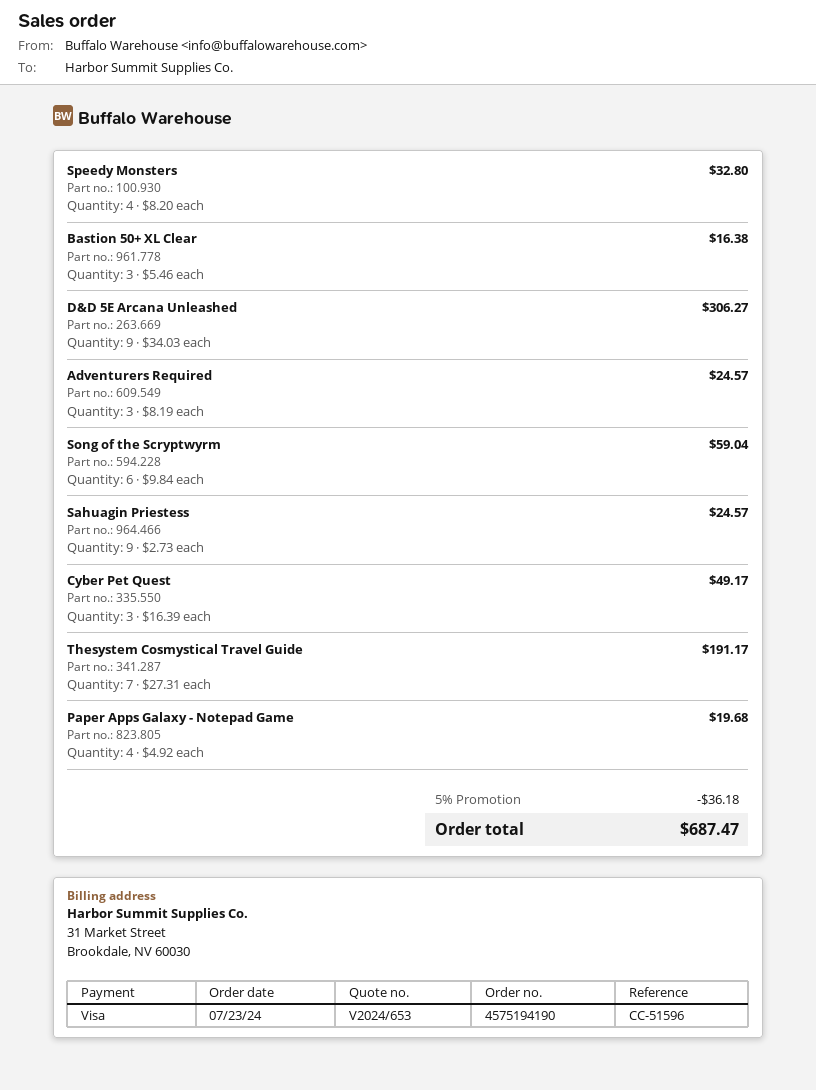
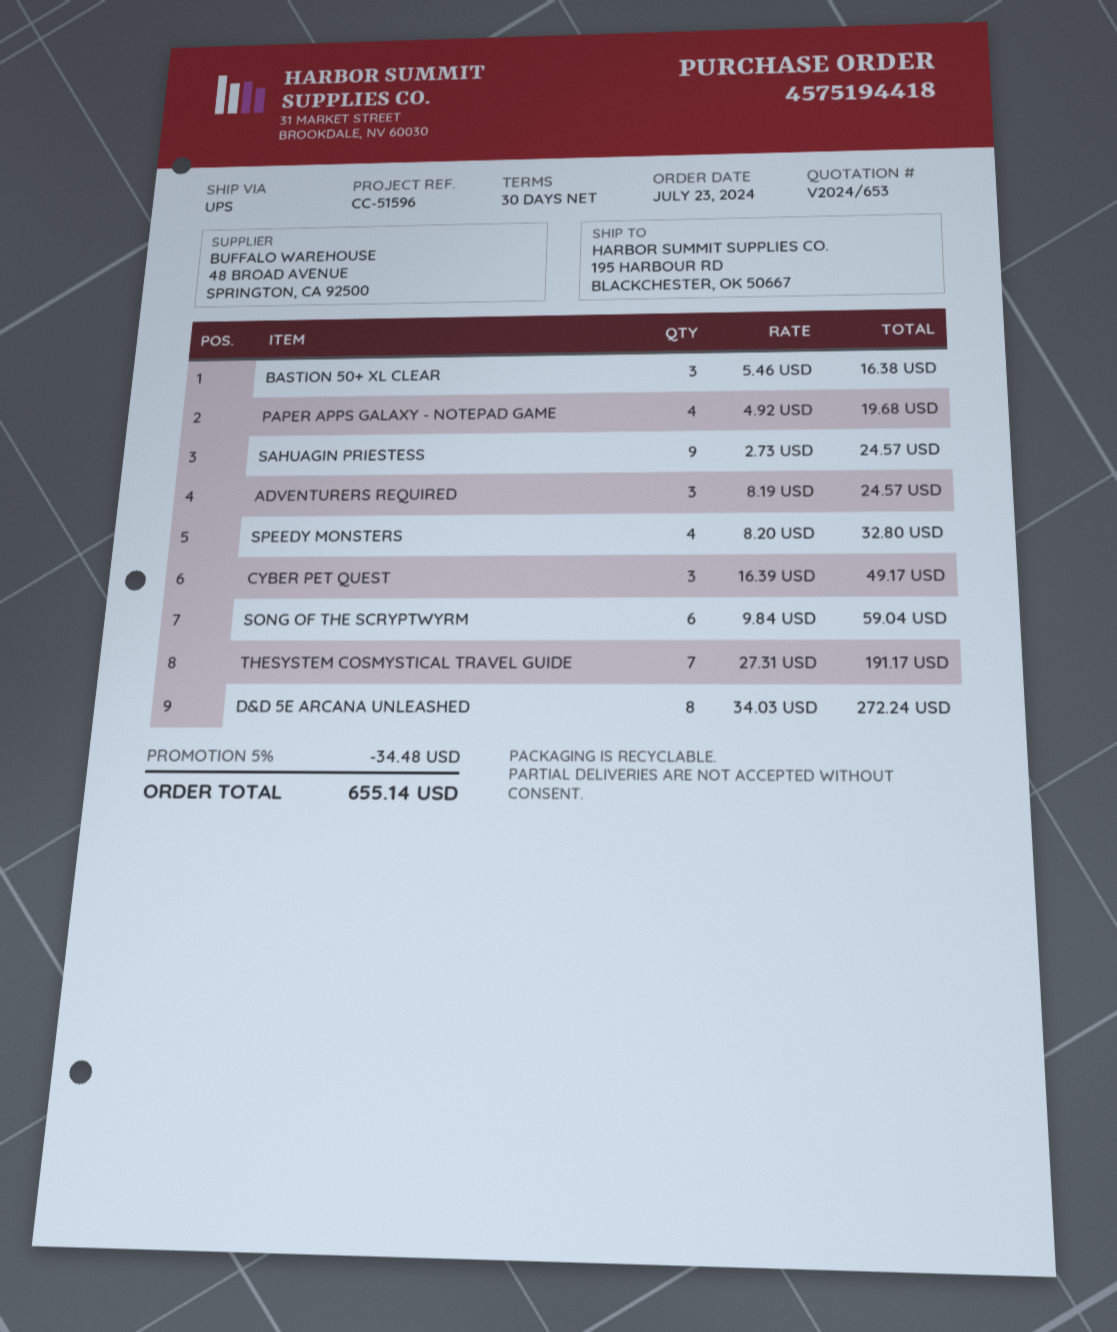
order number: 4575194190 -> 4575194418
D&D 5E Arcana Unleashed: 9 x 34.03 = 306.27 -> 8 x 34.03 = 272.24
discount: 5% = 36.18 -> 5% = 34.48
total: 687.47 -> 655.14

